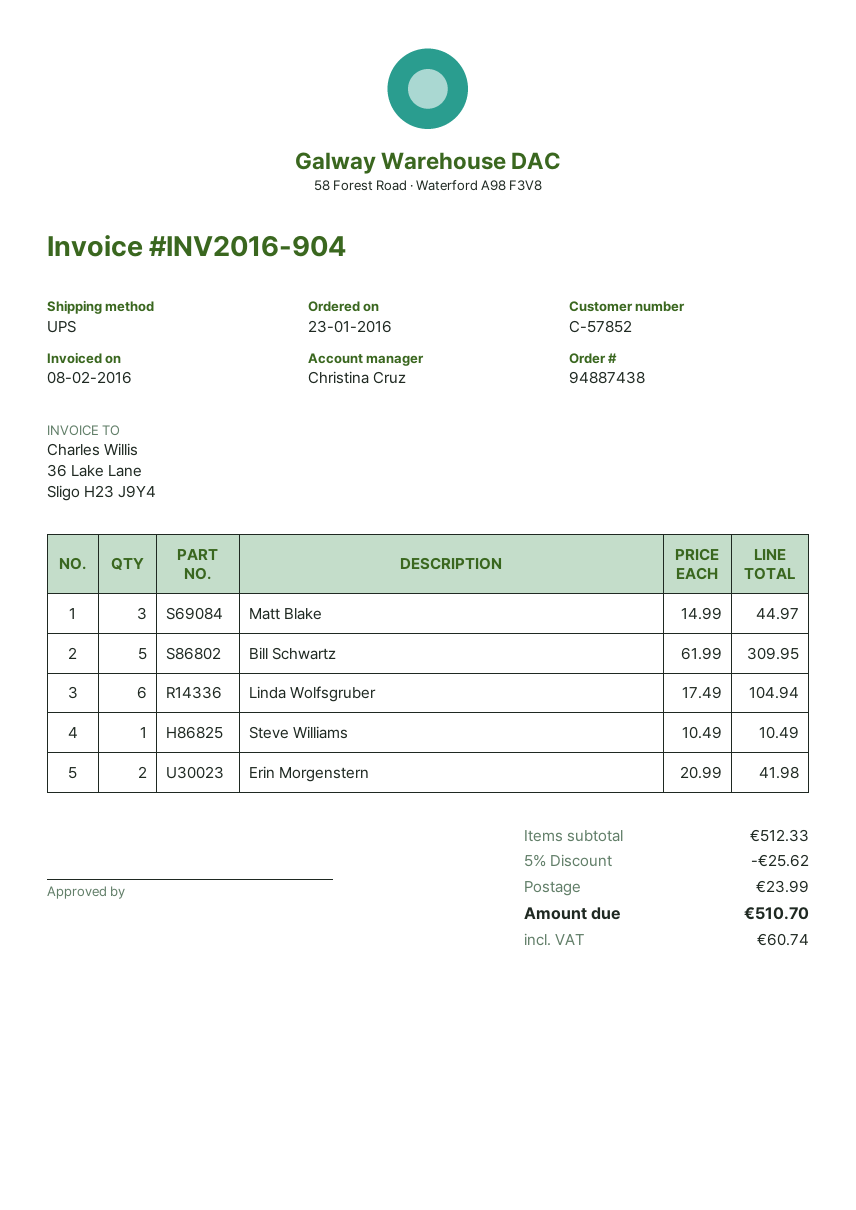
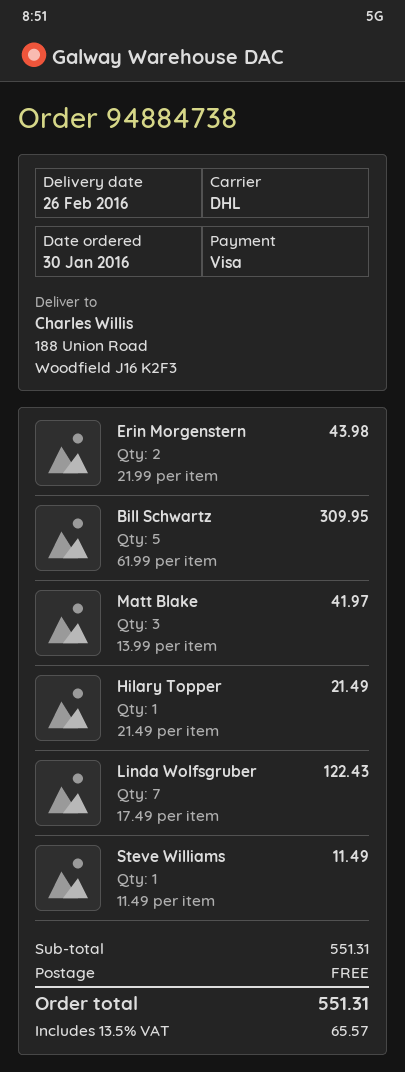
order number: 94887438 -> 94884738
order date: 2016-01-23 -> 2016-01-30
shipping method: UPS -> DHL
Matt Blake: 3 x 14.99 = 44.97 -> 3 x 13.99 = 41.97
Linda Wolfsgruber: 6 x 17.49 = 104.94 -> 7 x 17.49 = 122.43
Steve Williams: 1 x 10.49 = 10.49 -> 1 x 11.49 = 11.49
Erin Morgenstern: 2 x 20.99 = 41.98 -> 2 x 21.99 = 43.98
Hilary Topper: none -> 1 x 21.49 = 21.49
subtotal: 512.33 -> 551.31
discount: 5% = 25.62 -> none
shipping: 23.99 -> 0.00
tax: 60.74 -> 65.57
total: 510.70 -> 551.31

